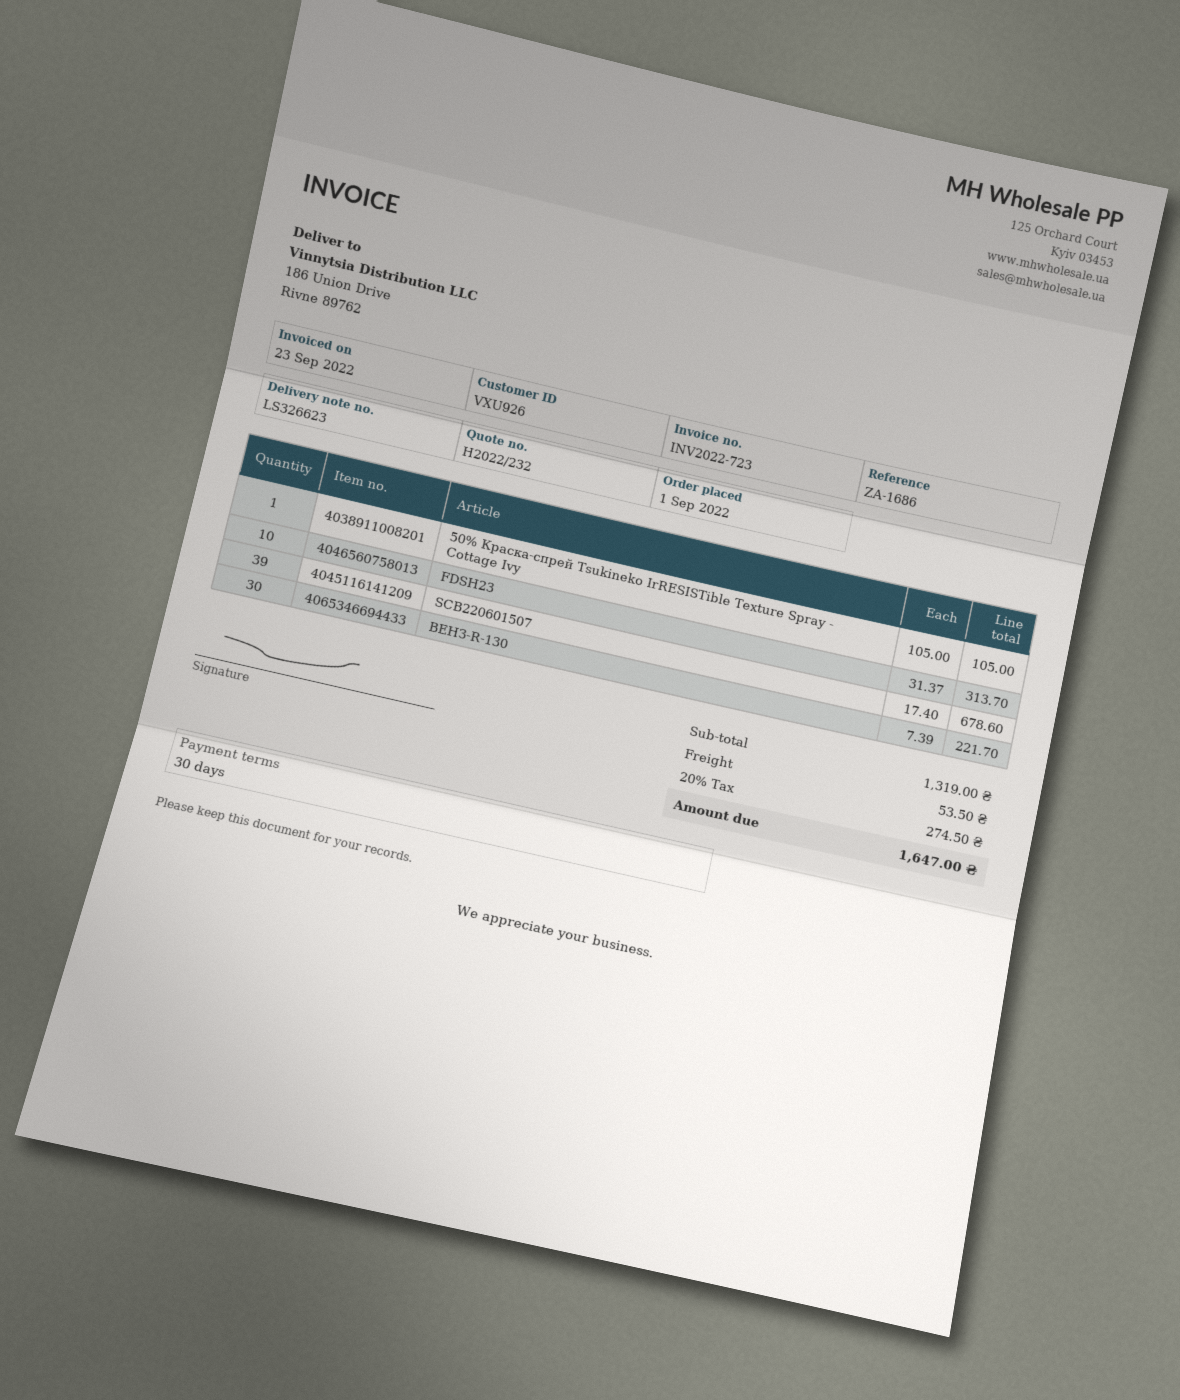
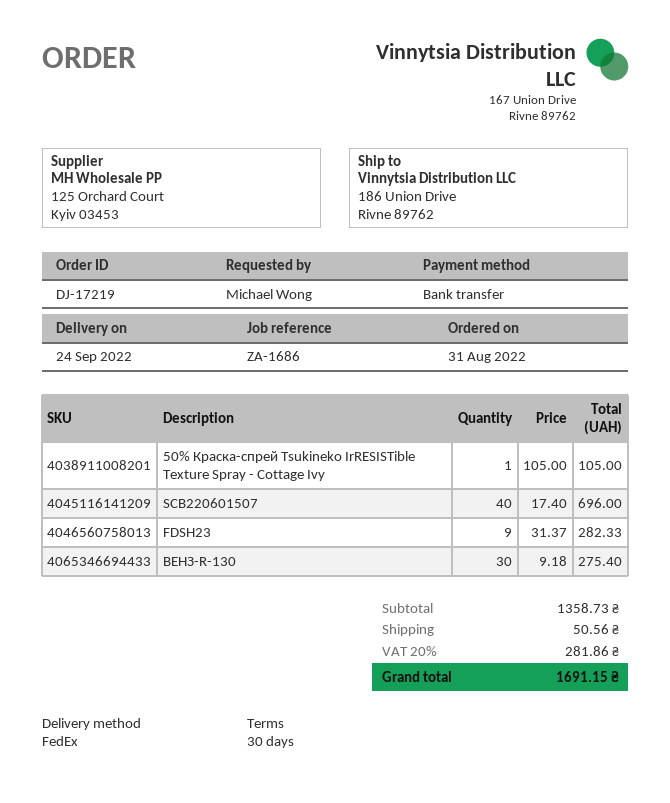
order date: 2022-09-01 -> 2022-08-31
FDSH23: 10 x 31.37 = 313.70 -> 9 x 31.37 = 282.33
SCB220601507: 39 x 17.40 = 678.60 -> 40 x 17.40 = 696.00
ВЕНЗ-R-130: 30 x 7.39 = 221.70 -> 30 x 9.18 = 275.40
subtotal: 1319.00 -> 1358.73
shipping: 53.50 -> 50.56
tax: 20% = 274.50 -> 20% = 281.86
total: 1647.00 -> 1691.15

